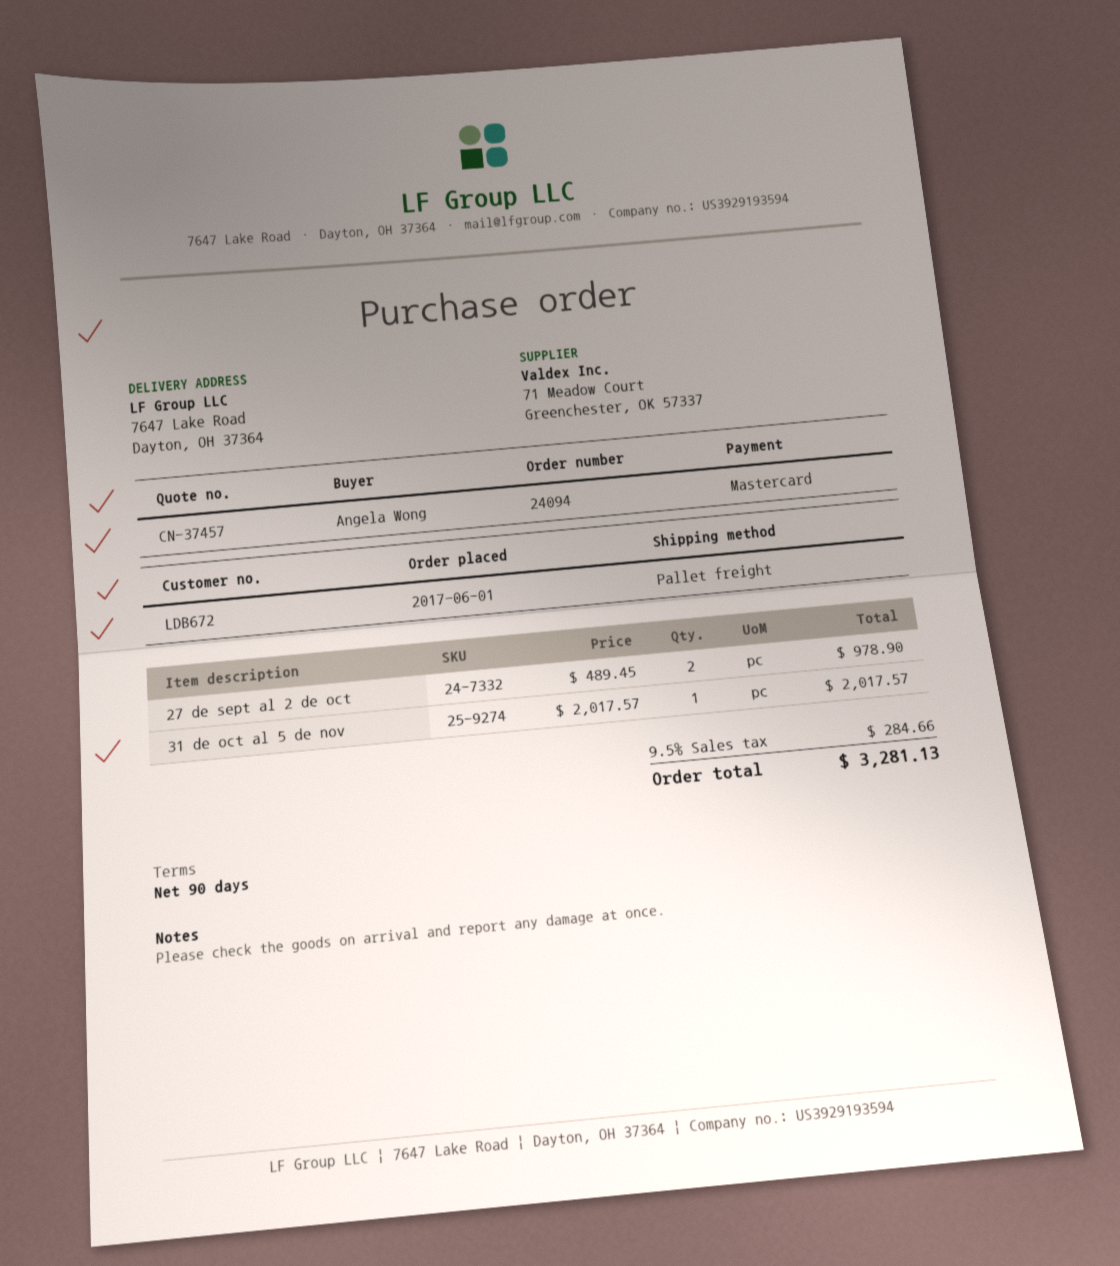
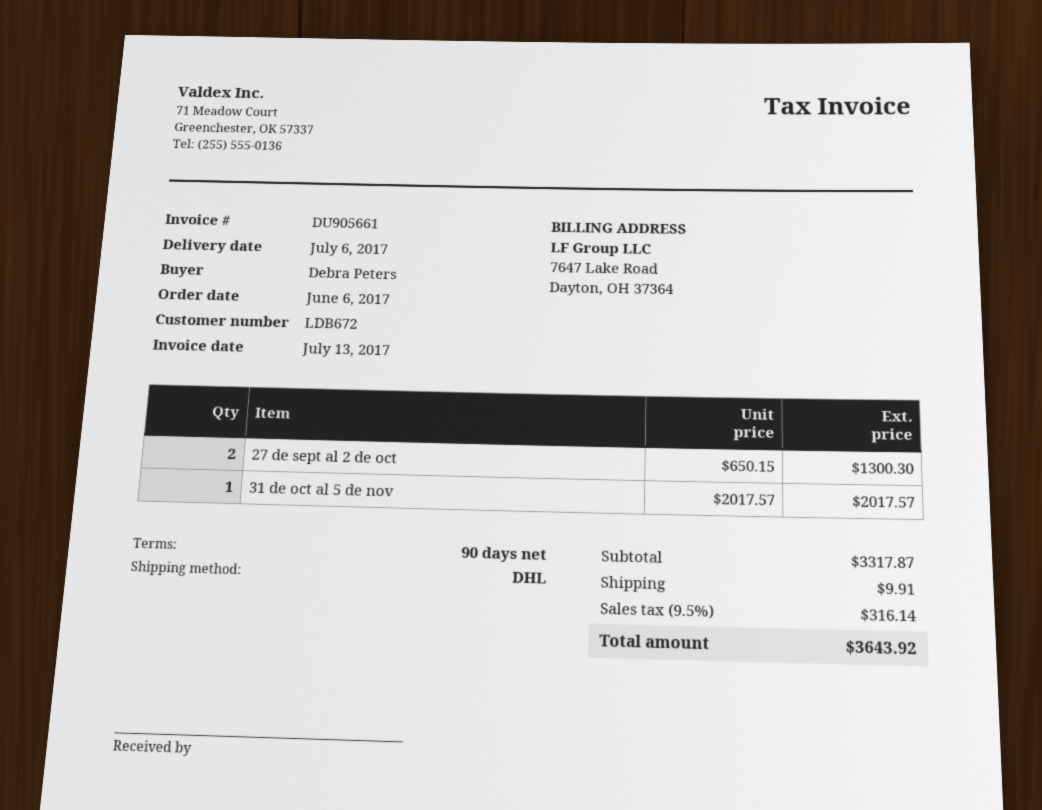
order date: 2017-06-01 -> 2017-06-06
ordered by: Angela Wong -> Debra Peters
shipping method: pallet freight -> DHL
27 de sept al 2 de oct: 2 x 489.45 = 978.90 -> 2 x 650.15 = 1300.30
shipping: none -> 9.91
tax: 9.5% = 284.66 -> 9.5% = 316.14
total: 3281.13 -> 3643.92

